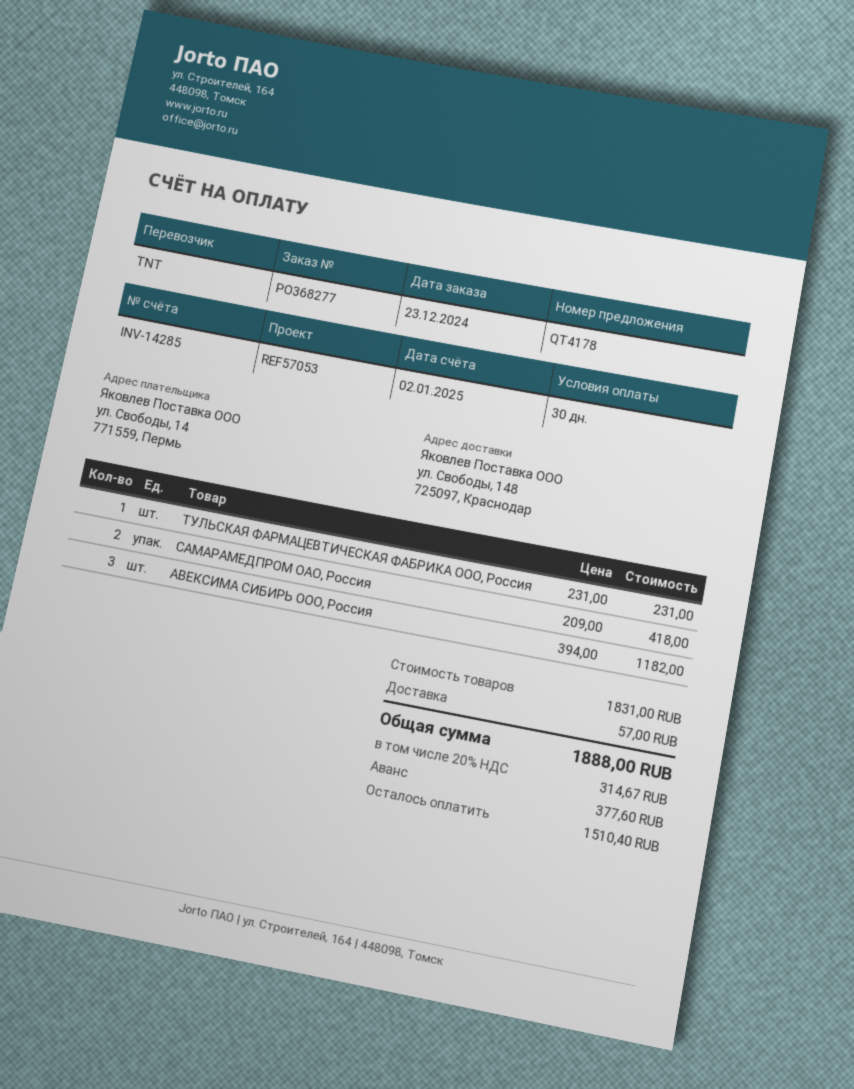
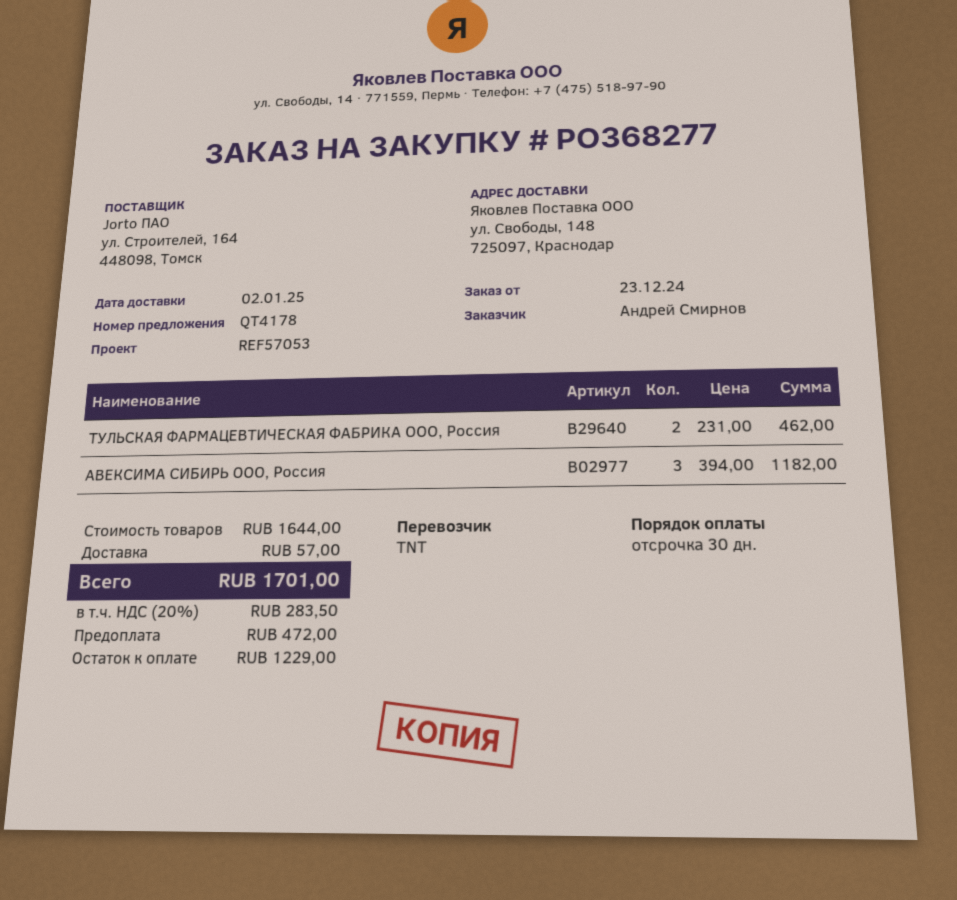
ТУЛЬСКАЯ ФАРМАЦЕВТИЧЕСКАЯ ФАБРИКА ООО, Россия: 1 x 231.00 = 231.00 -> 2 x 231.00 = 462.00
САМАРАМЕДПРОМ ОАО, Россия: 2 x 209.00 = 418.00 -> none
subtotal: 1831.00 -> 1644.00
tax: 20% = 314.67 -> 20% = 283.50
total: 1888.00 -> 1701.00
deposit: 377.60 -> 472.00
balance: 1510.40 -> 1229.00

